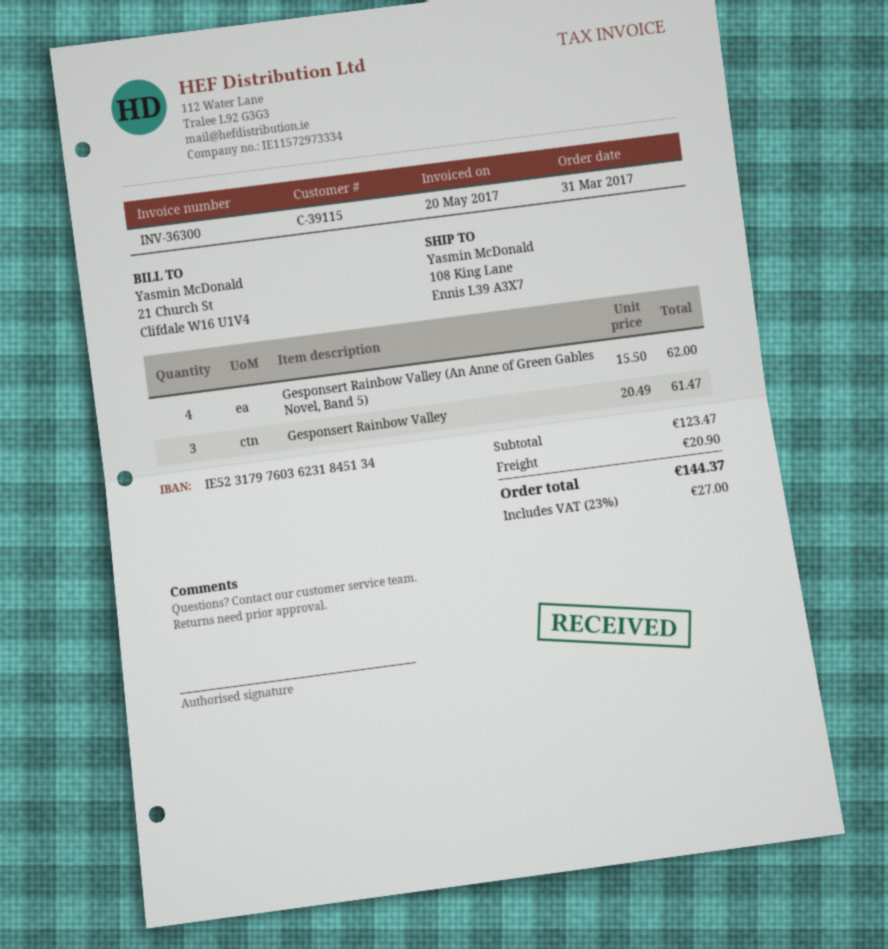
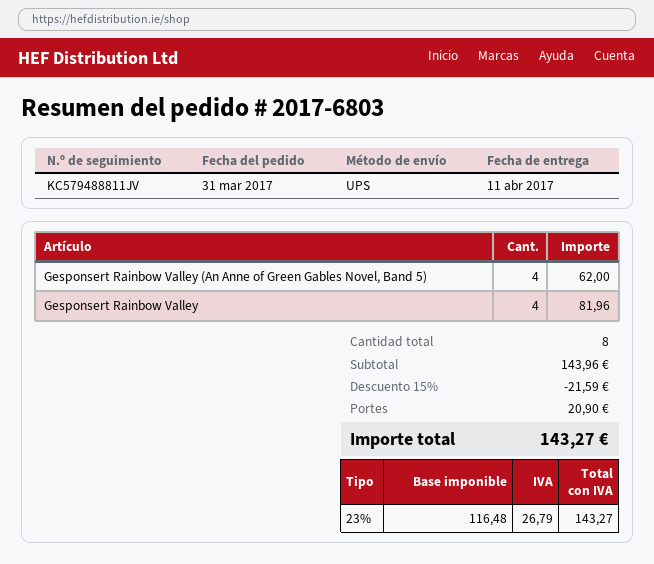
Gesponsert Rainbow Valley: 3 for 61.47 -> 4 for 81.96
subtotal: 123.47 -> 143.96
discount: none -> 15% = 21.59
tax: 23% = 27.00 -> 23% = 26.79
total: 144.37 -> 143.27

